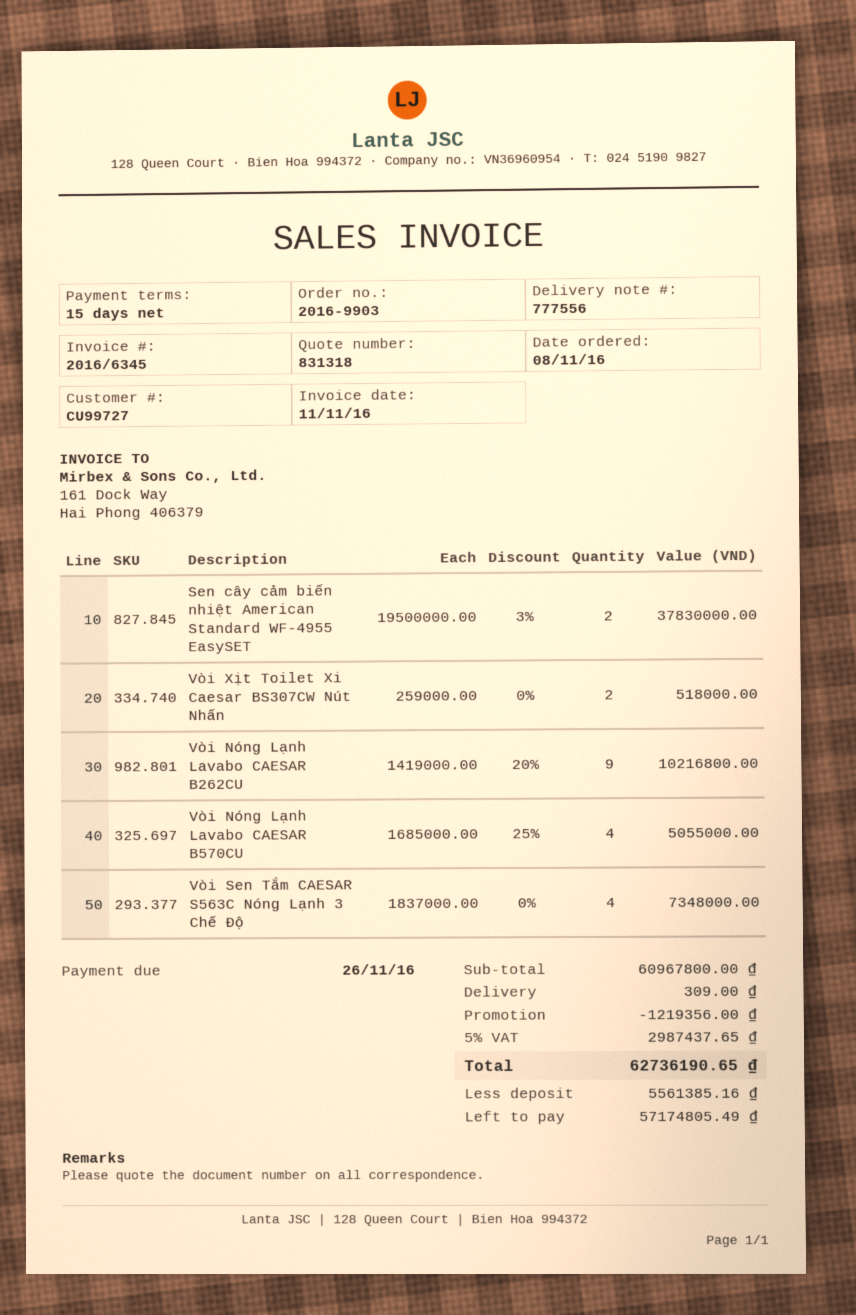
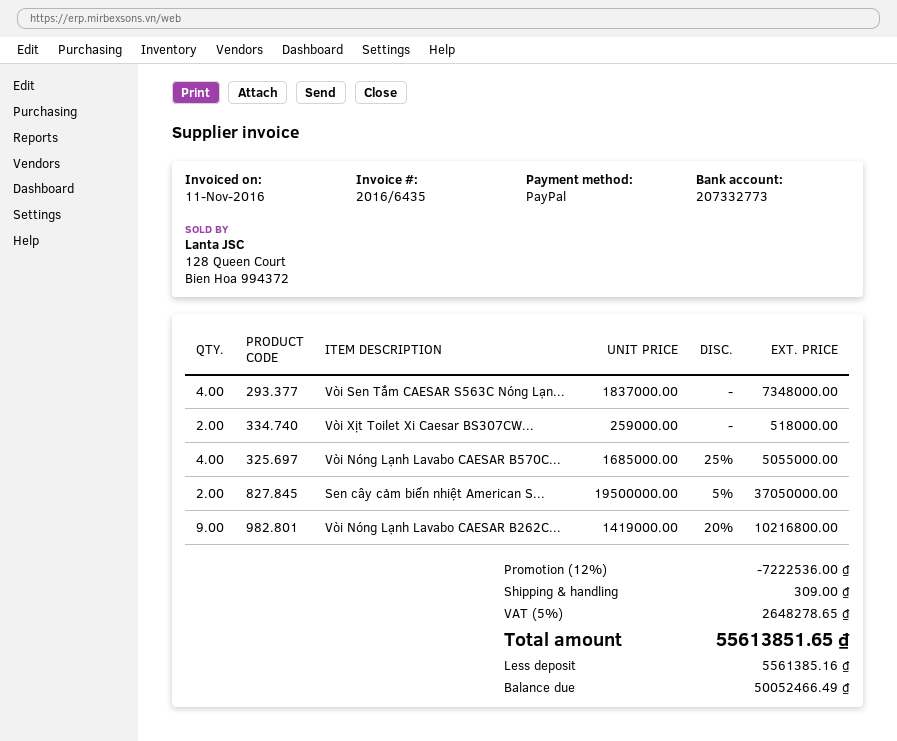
invoice number: 2016/6345 -> 2016/6435
Sen cây cảm biến nhiệt American Standard WF-4955 EasySET: 2 x 19500000.00 - 3% = 37830000.00 -> 2 x 19500000.00 - 5% = 37050000.00
discount: 1219356.00 -> 7222536.00
tax: 5% = 2987437.65 -> 5% = 2648278.65
total: 62736190.65 -> 55613851.65
balance: 57174805.49 -> 50052466.49

